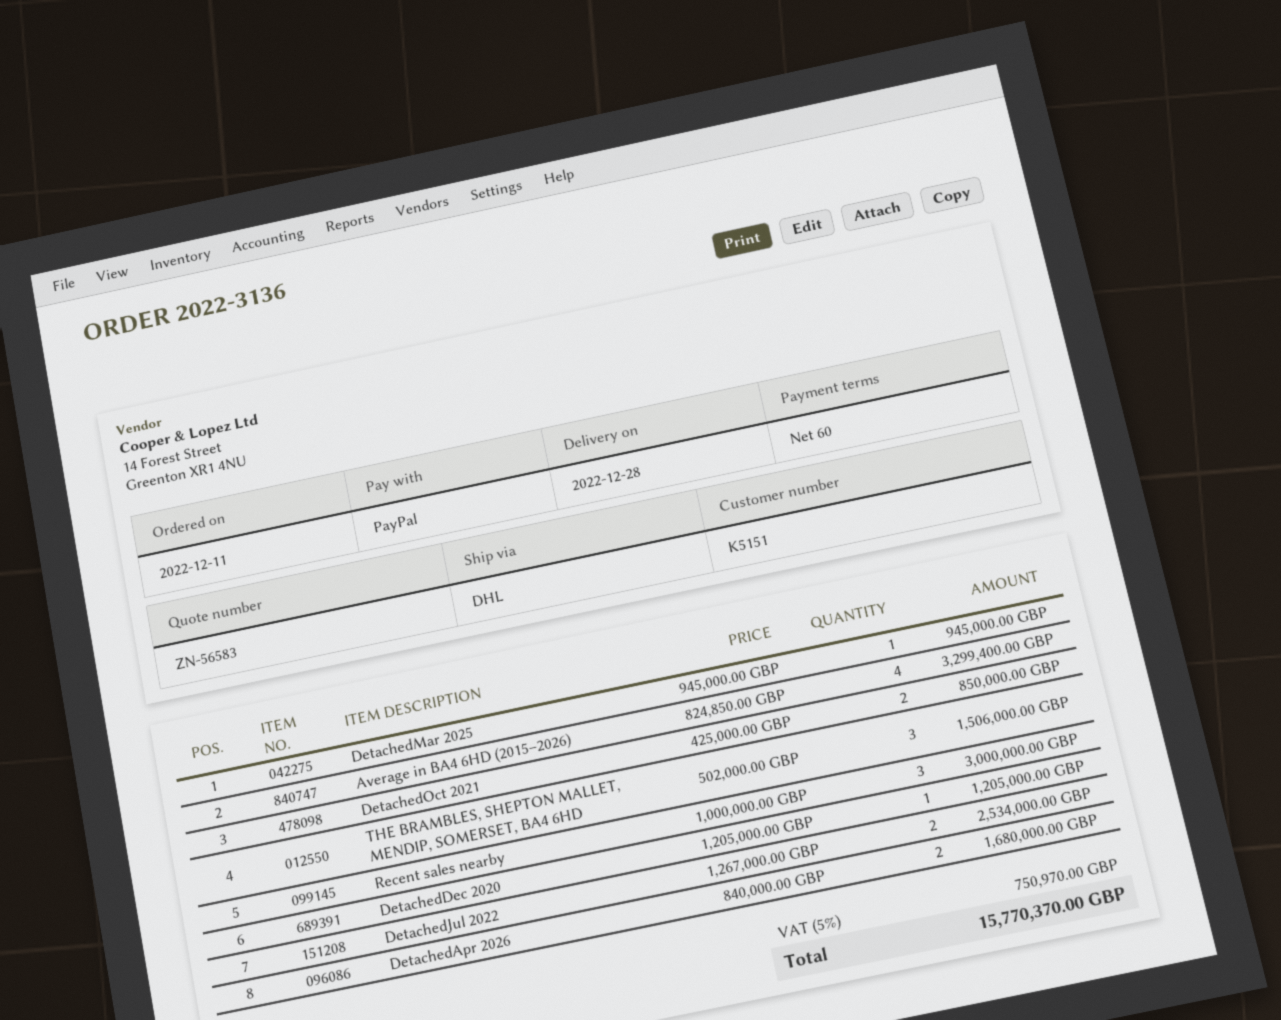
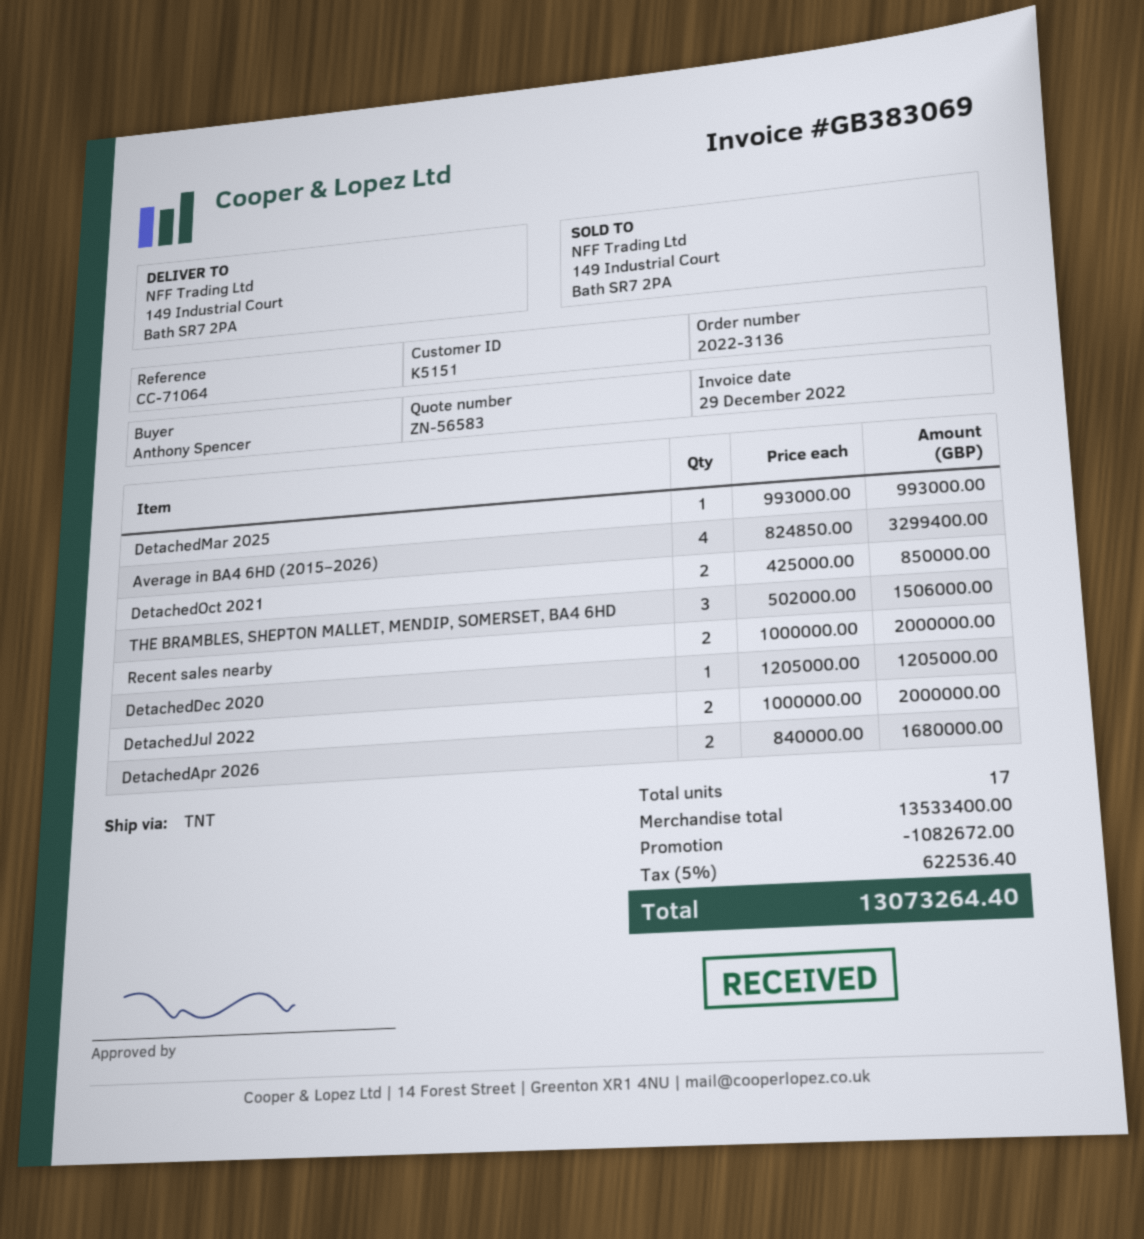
shipping method: DHL -> TNT
DetachedMar 2025: 1 x 945000.00 = 945000.00 -> 1 x 993000.00 = 993000.00
Recent sales nearby: 3 x 1000000.00 = 3000000.00 -> 2 x 1000000.00 = 2000000.00
DetachedJul 2022: 2 x 1267000.00 = 2534000.00 -> 2 x 1000000.00 = 2000000.00
discount: none -> 1082672.00
tax: 5% = 750970.00 -> 5% = 622536.40
total: 15770370.00 -> 13073264.40

